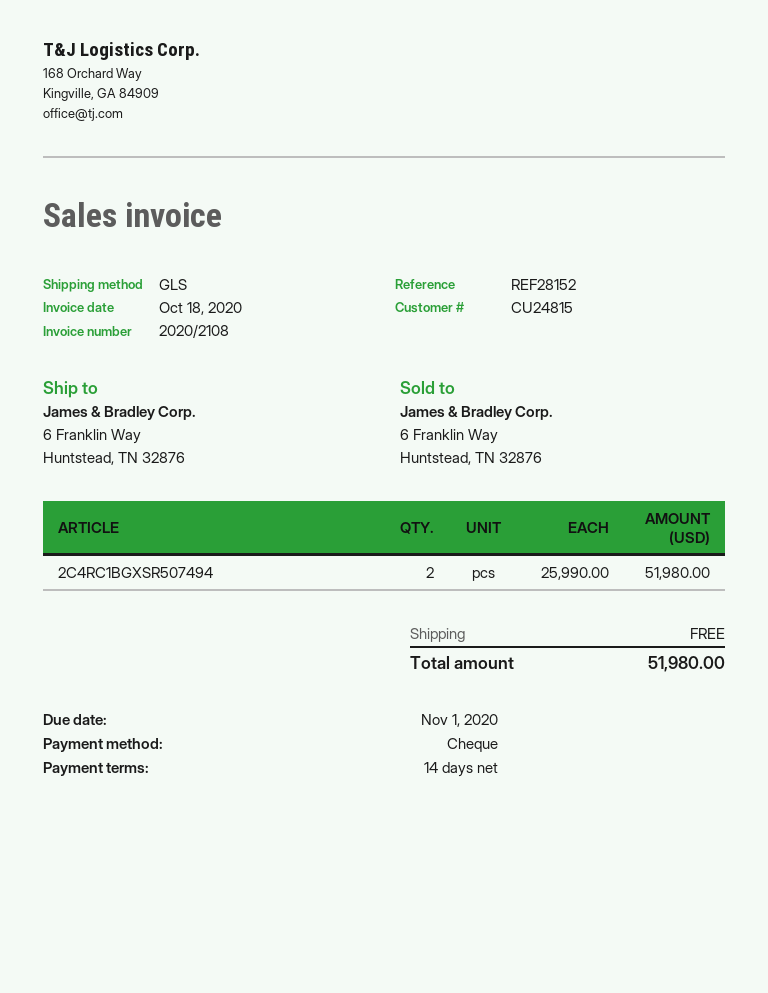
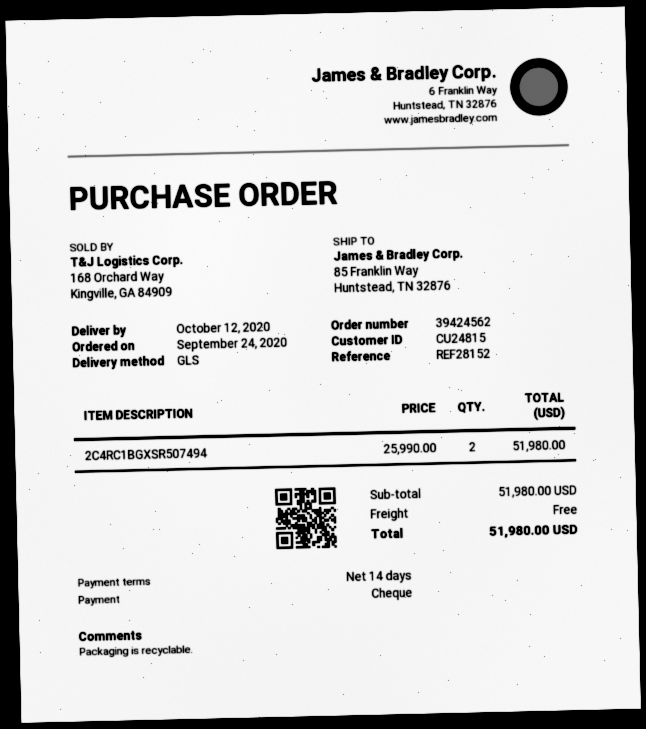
ship to: 6 Franklin Way, Huntstead, TN 32876 -> 85 Franklin Way, Huntstead, TN 32876

